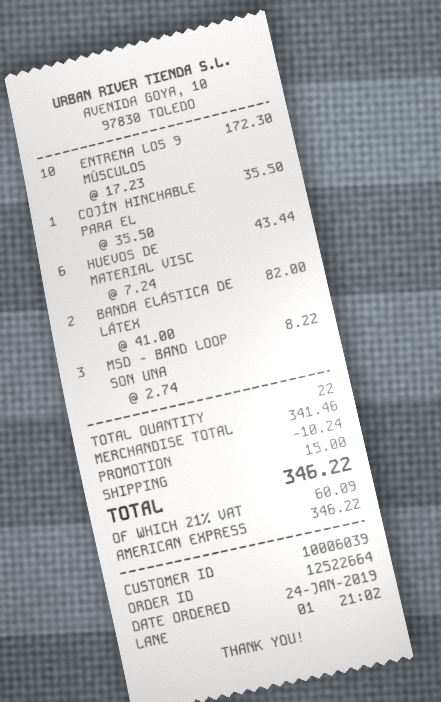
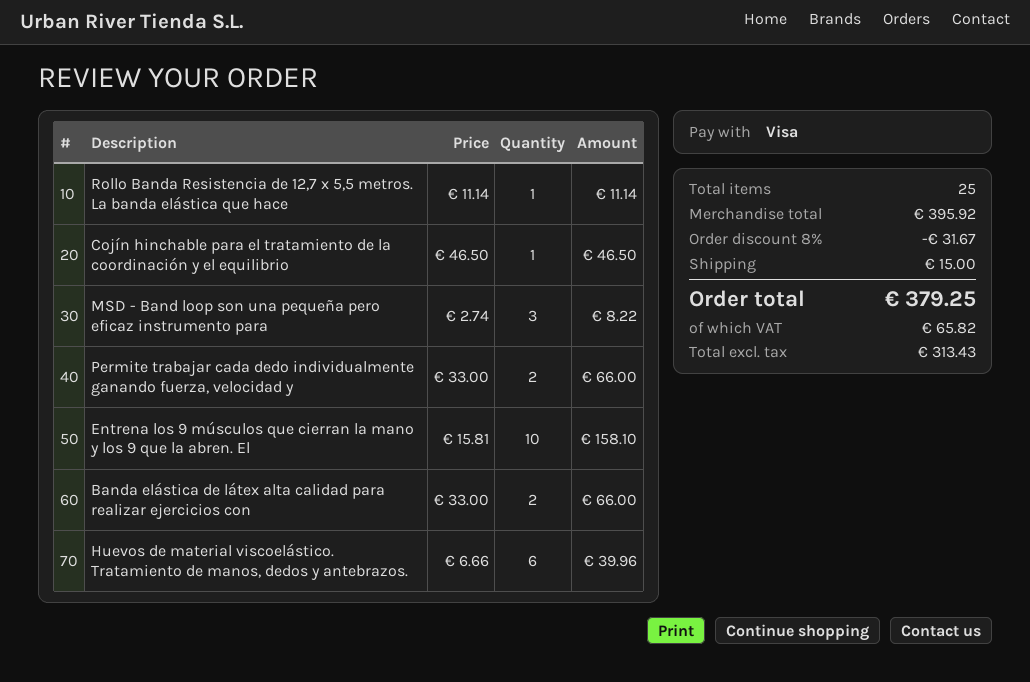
payment method: American Express -> Visa
ENTRENA LOS 9 MÚSCULOS: 10 x 17.23 = 172.30 -> 10 x 15.81 = 158.10
COJÍN HINCHABLE PARA EL: 1 x 35.50 = 35.50 -> 1 x 46.50 = 46.50
HUEVOS DE MATERIAL VISC: 6 x 7.24 = 43.44 -> 6 x 6.66 = 39.96
BANDA ELÁSTICA DE LÁTEX: 2 x 41.00 = 82.00 -> 2 x 33.00 = 66.00
Rollo Banda Resistencia de 12,7 x 5,5 metros. La banda elástica que hace: none -> 1 x 11.14 = 11.14
Permite trabajar cada dedo individualmente ganando fuerza, velocidad y: none -> 2 x 33.00 = 66.00
total quantity: 22 -> 25
subtotal: 341.46 -> 395.92
discount: 10.24 -> 31.67
tax: 60.09 -> 65.82
total: 346.22 -> 379.25

